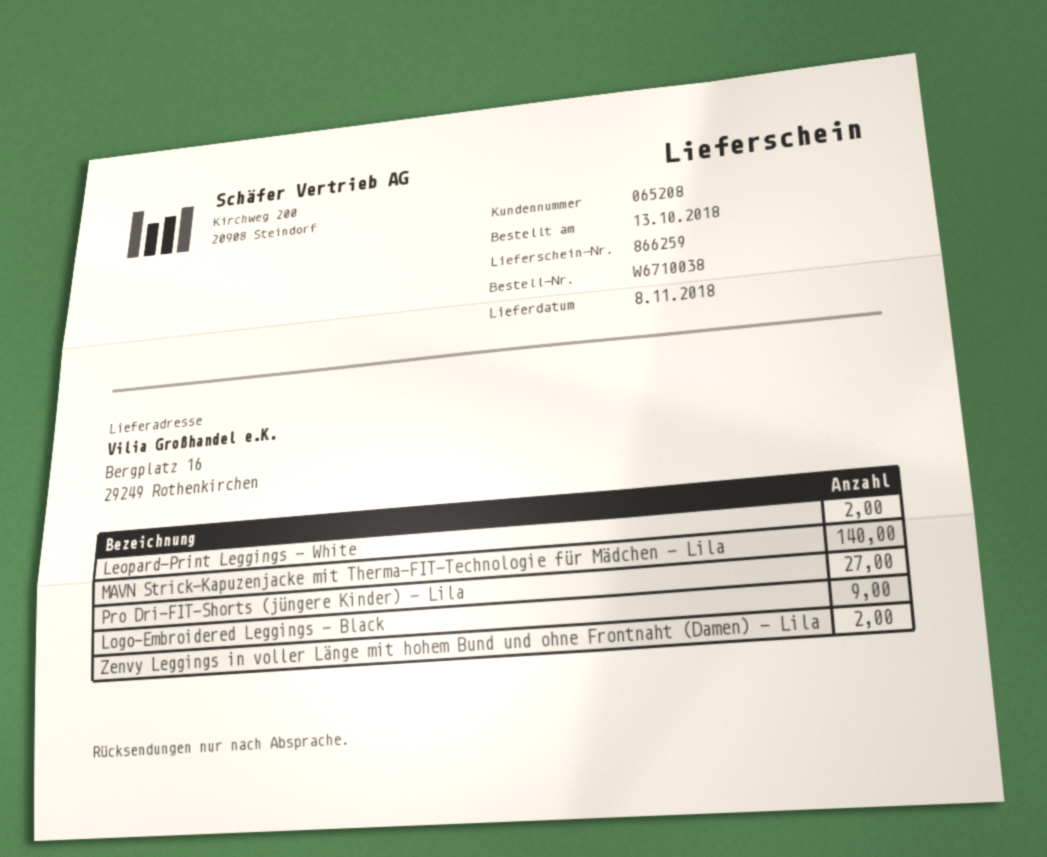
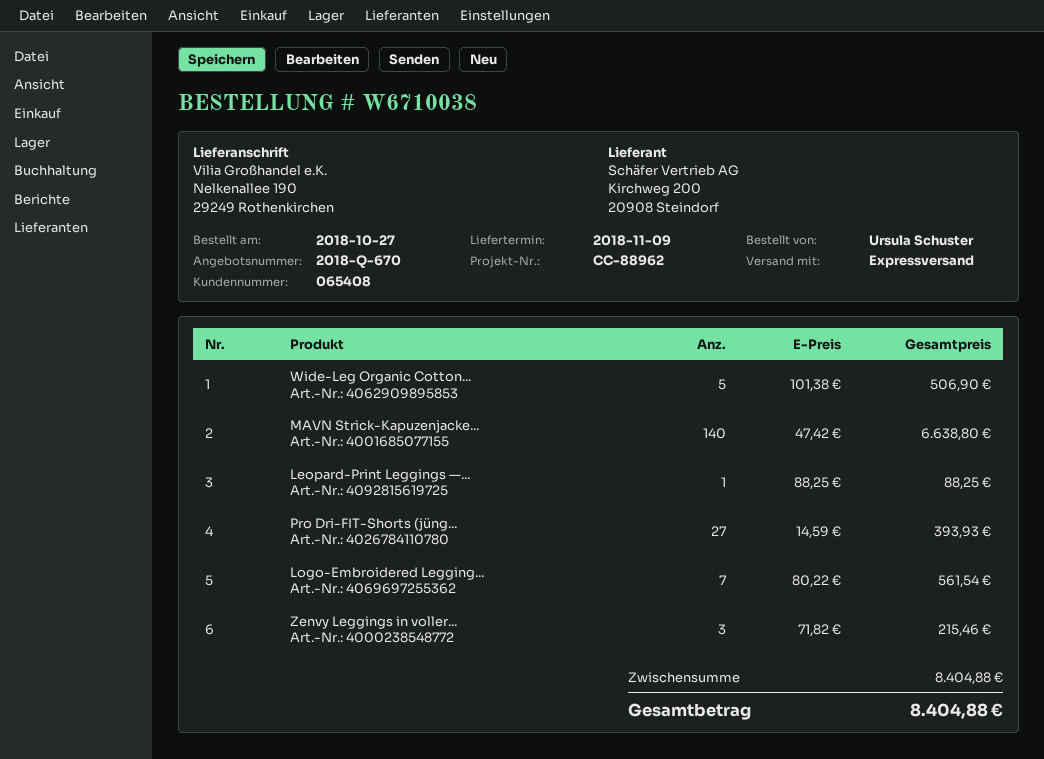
order date: 2018-10-13 -> 2018-10-27
delivery date: 2018-11-08 -> 2018-11-09
customer number: 065208 -> 065408
ship to: Bergplatz 16, 29249 Rothenkirchen -> Nelkenallee 190, 29249 Rothenkirchen
Leopard-Print Leggings — White: 2 -> 1
Logo-Embroidered Leggings — Black: 9 -> 7
Zenvy Leggings in voller Länge mit hohem Bund und ohne Frontnaht (Damen) - Lila: 2 -> 3
Wide-Leg Organic Cotton...: none -> 5

